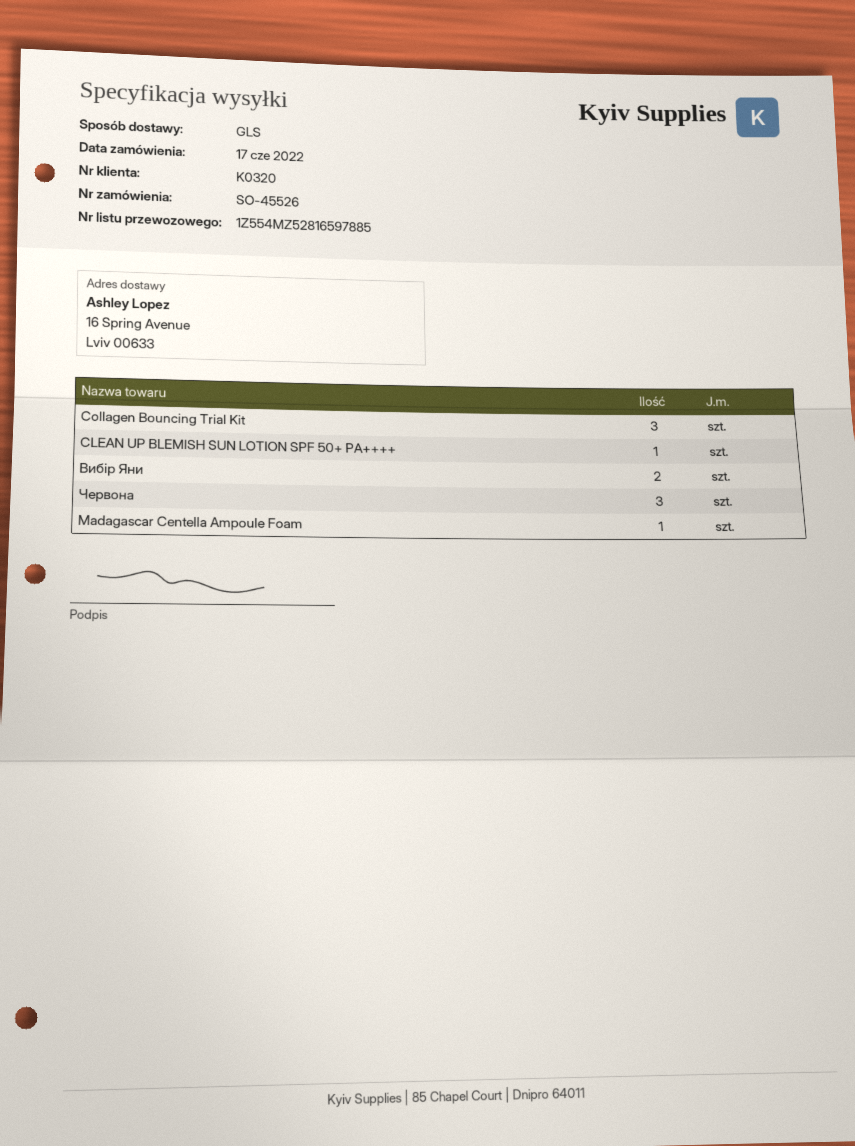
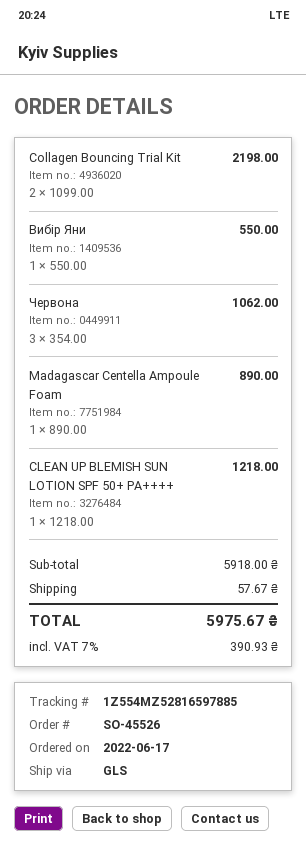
Collagen Bouncing Trial Kit: 3 -> 2
Вибір Яни: 2 -> 1

